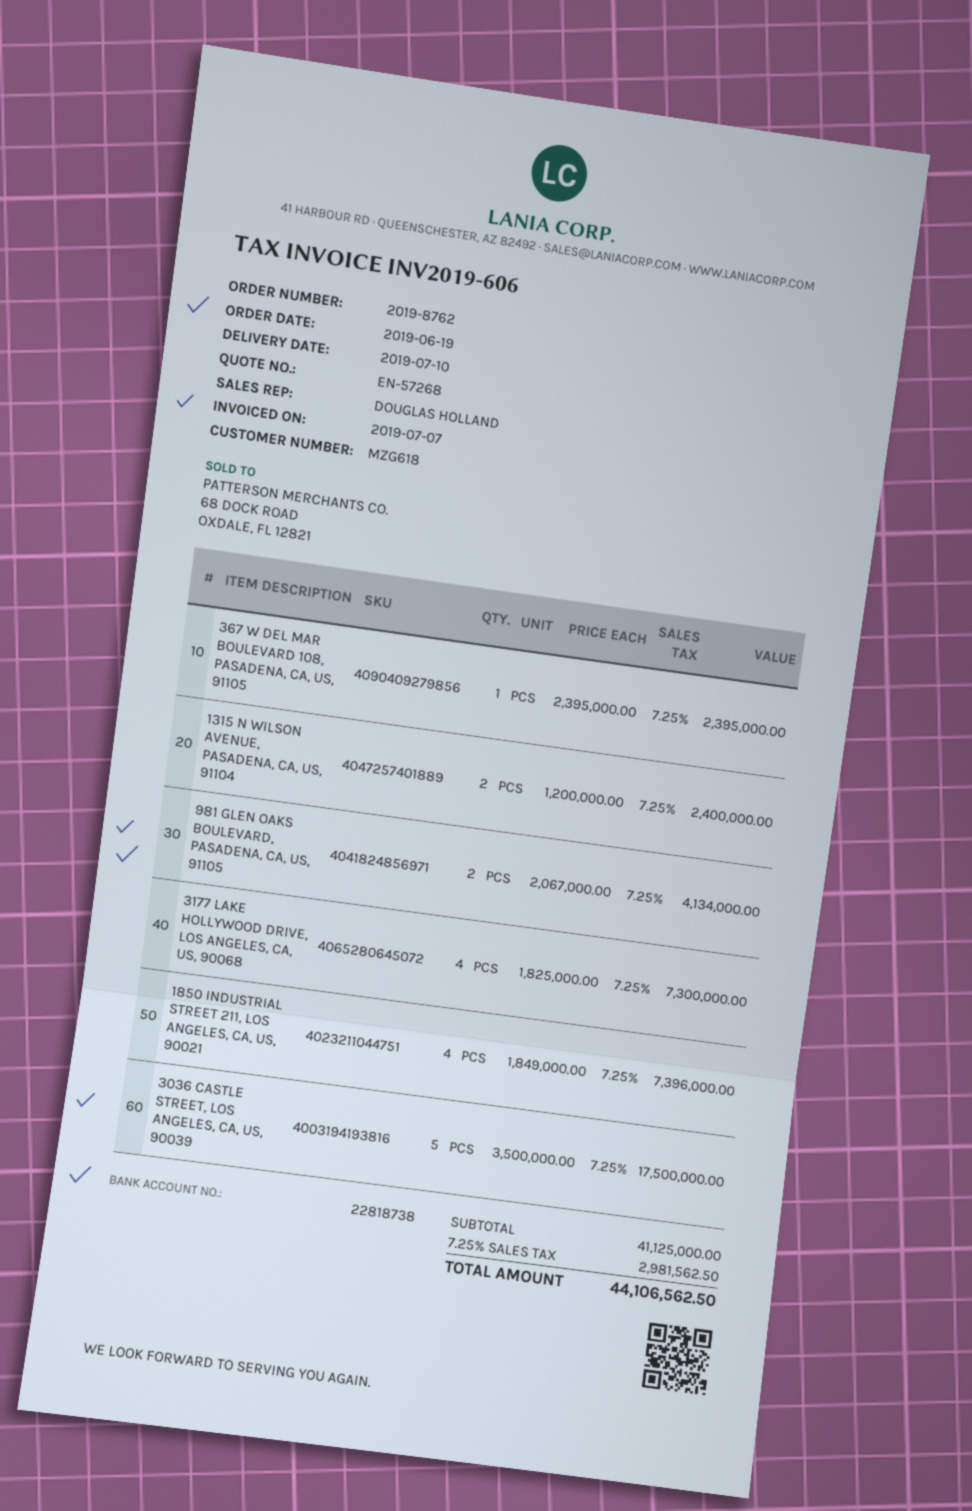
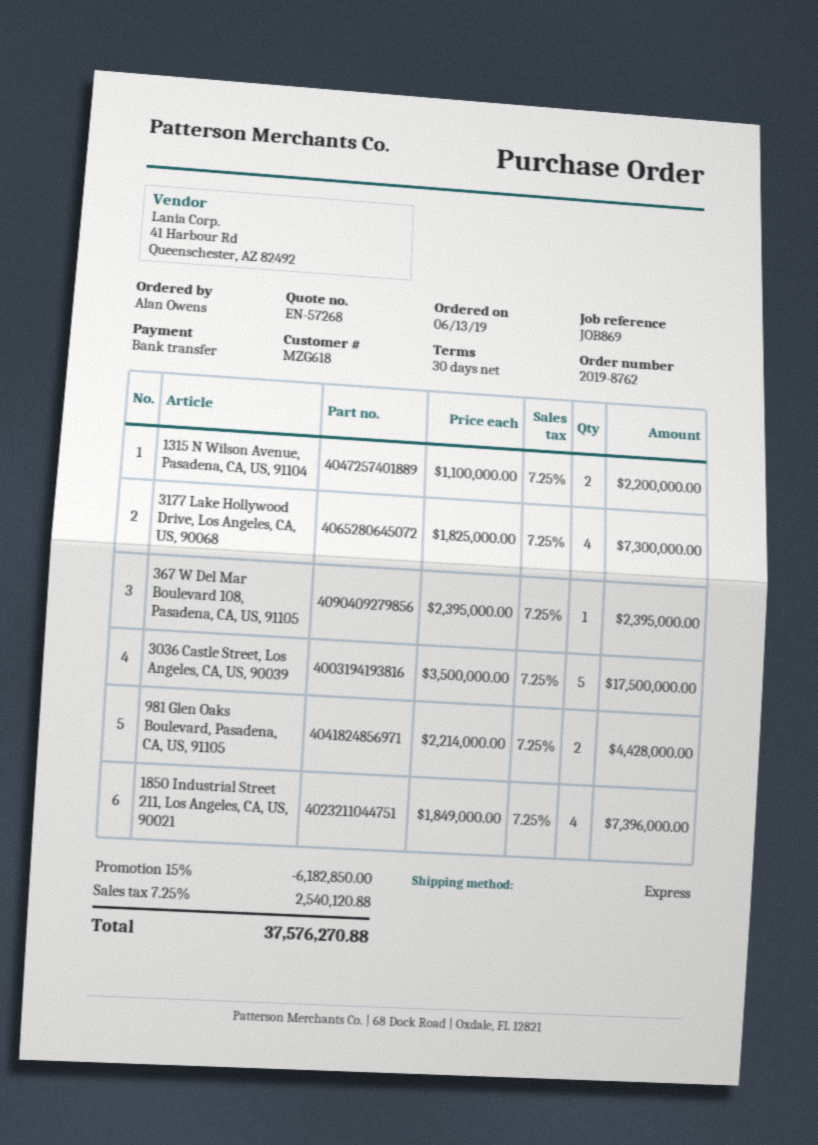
order date: 2019-06-19 -> 2019-06-13
1315 N WILSON AVENUE, PASADENA, CA, US, 91104: 2 x 1200000.00 = 2400000.00 -> 2 x 1100000.00 = 2200000.00
981 GLEN OAKS BOULEVARD, PASADENA, CA, US, 91105: 2 x 2067000.00 = 4134000.00 -> 2 x 2214000.00 = 4428000.00
discount: none -> 15% = 6182850.00
tax: 7.25% = 2981562.50 -> 7.25% = 2540120.88
total: 44106562.50 -> 37576270.88

